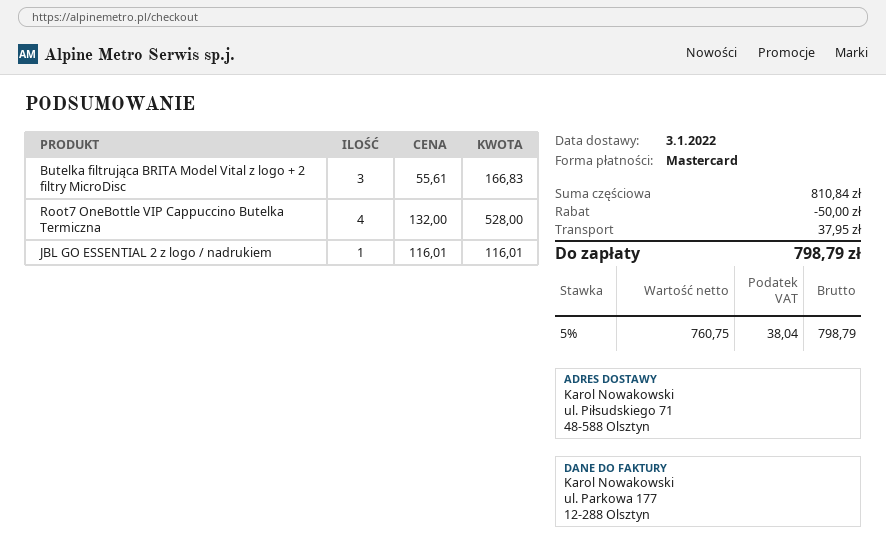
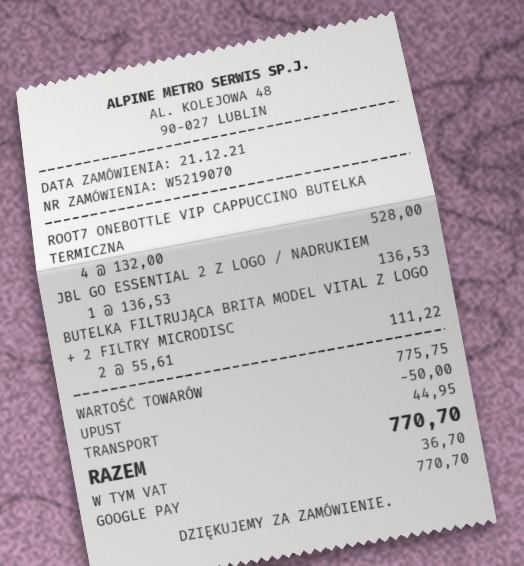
payment method: Mastercard -> Google Pay
Butelka filtrująca BRITA Model Vital z logo + 2 filtry MicroDisc: 3 x 55.61 = 166.83 -> 2 x 55.61 = 111.22
JBL GO ESSENTIAL 2 z logo / nadrukiem: 1 x 116.01 = 116.01 -> 1 x 136.53 = 136.53
subtotal: 810.84 -> 775.75
shipping: 37.95 -> 44.95
tax: 38.04 -> 36.70
total: 798.79 -> 770.70

